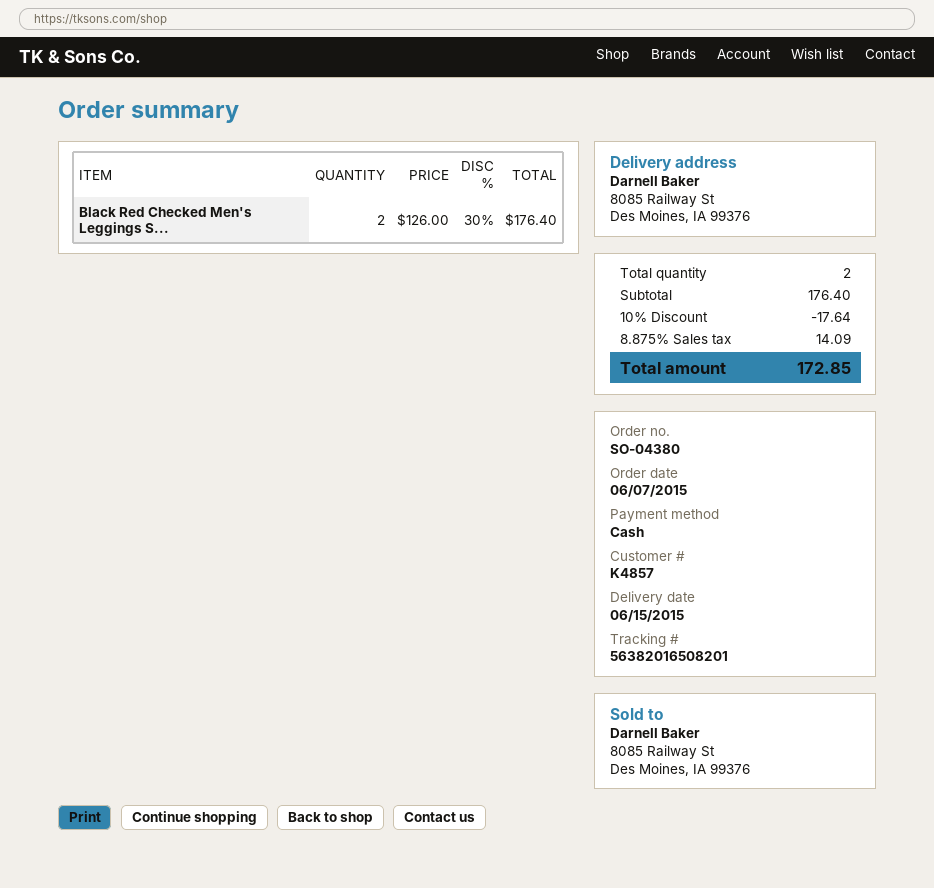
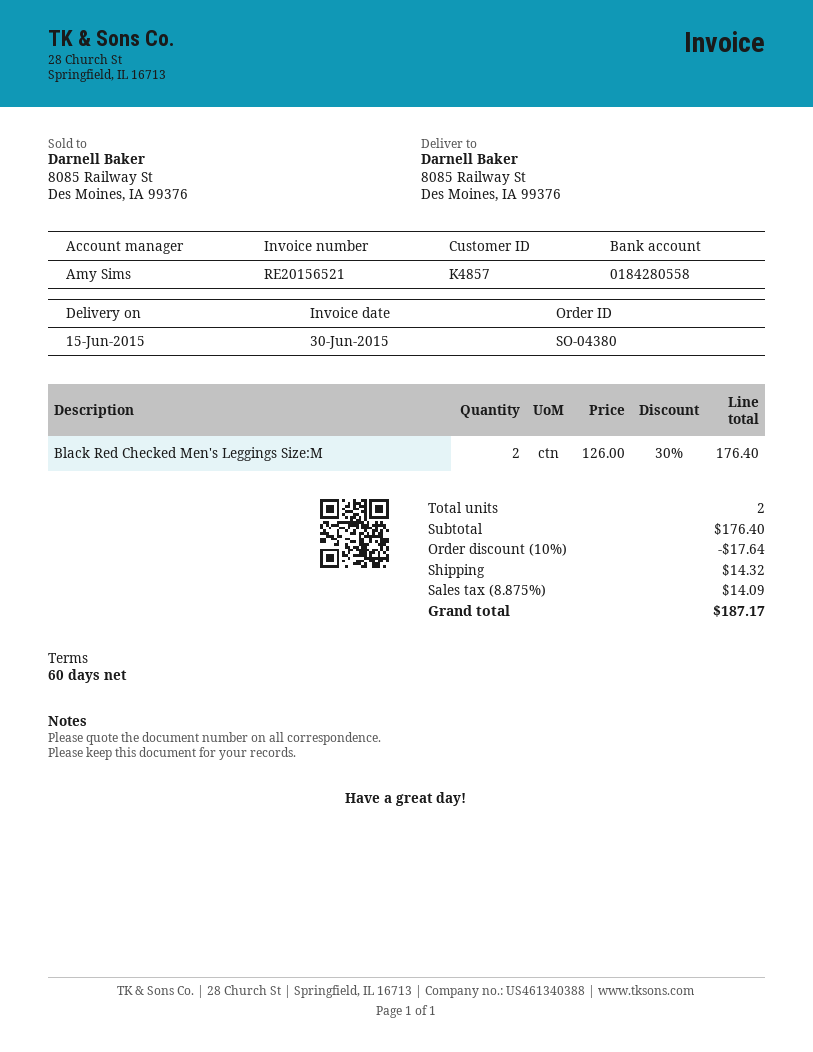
shipping: none -> 14.32
total: 172.85 -> 187.17

